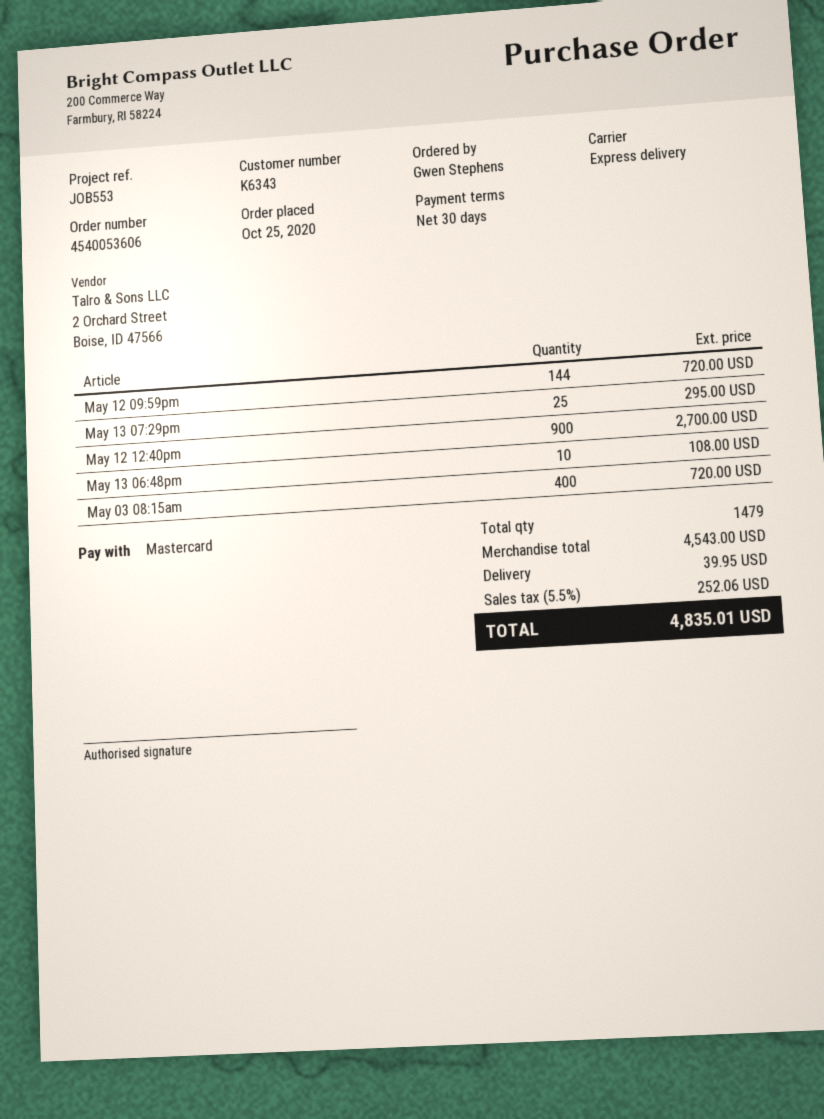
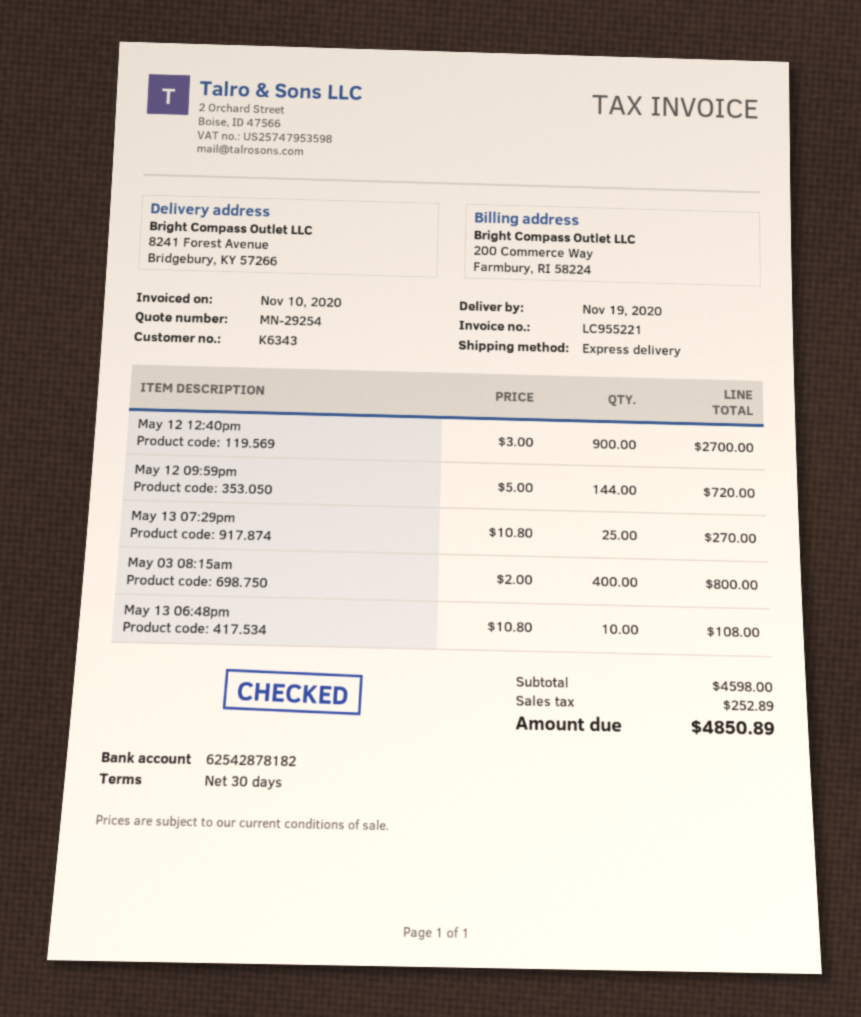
May 13 07:29pm: 25 for 295.00 -> 25 for 270.00
May 03 08:15am: 400 for 720.00 -> 400 for 800.00
subtotal: 4543.00 -> 4598.00
shipping: 39.95 -> none
tax: 252.06 -> 252.89
total: 4835.01 -> 4850.89

